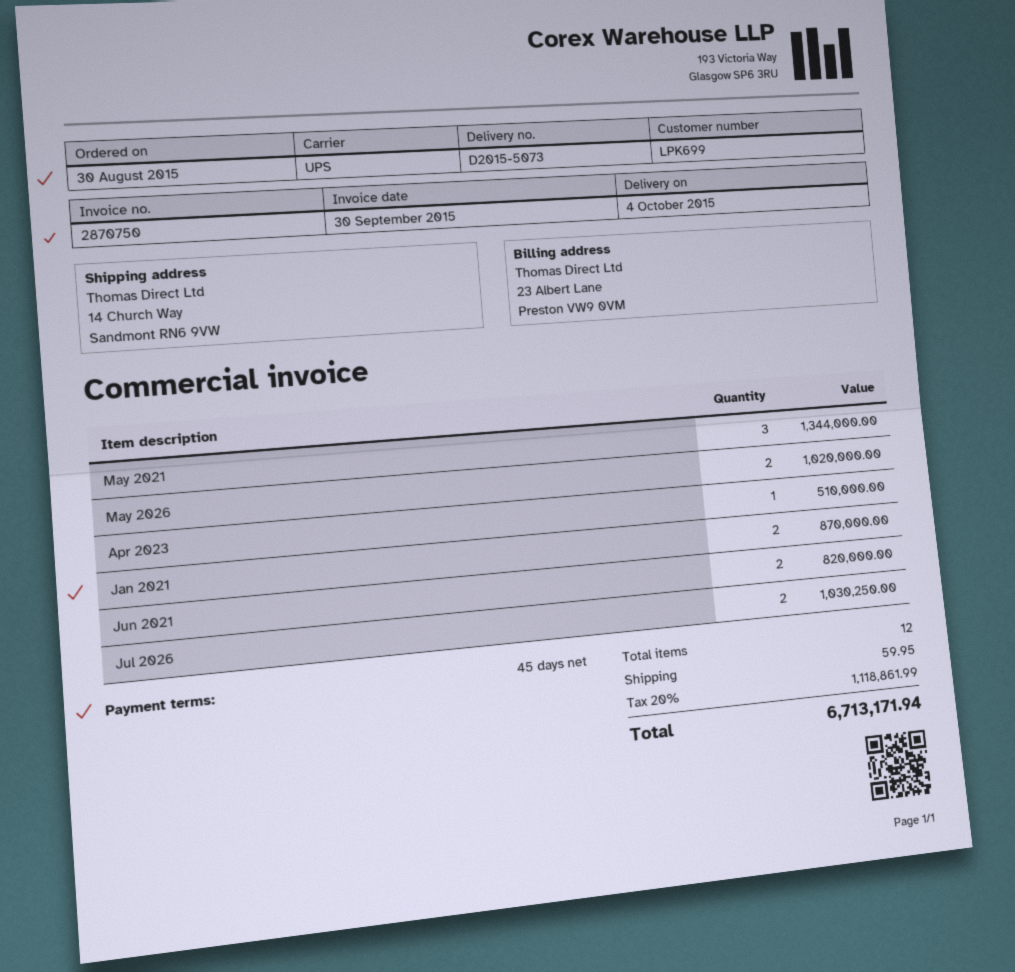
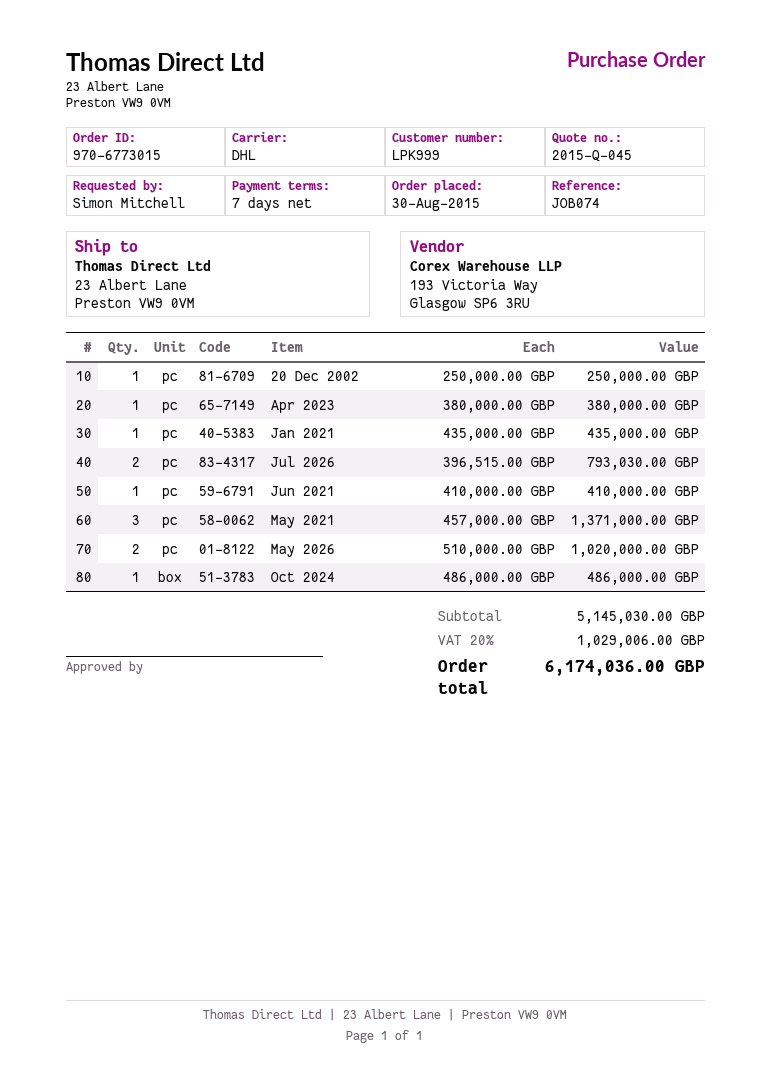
payment terms: 45 days -> 7 days
customer number: LPK699 -> LPK999
shipping method: UPS -> DHL
ship to: 14 Church Way, Sandmont RN6 9VW -> 23 Albert Lane, Preston VW9 0VM
May 2021: 3 for 1344000.00 -> 3 for 1371000.00
Apr 2023: 1 for 510000.00 -> 1 for 380000.00
Jan 2021: 2 for 870000.00 -> 1 for 435000.00
Jun 2021: 2 for 820000.00 -> 1 for 410000.00
Jul 2026: 2 for 1030250.00 -> 2 for 793030.00
20 Dec 2002: none -> 1 for 250000.00
Oct 2024: none -> 1 for 486000.00
shipping: 59.95 -> none
tax: 20% = 1118861.99 -> 20% = 1029006.00
total: 6713171.94 -> 6174036.00

